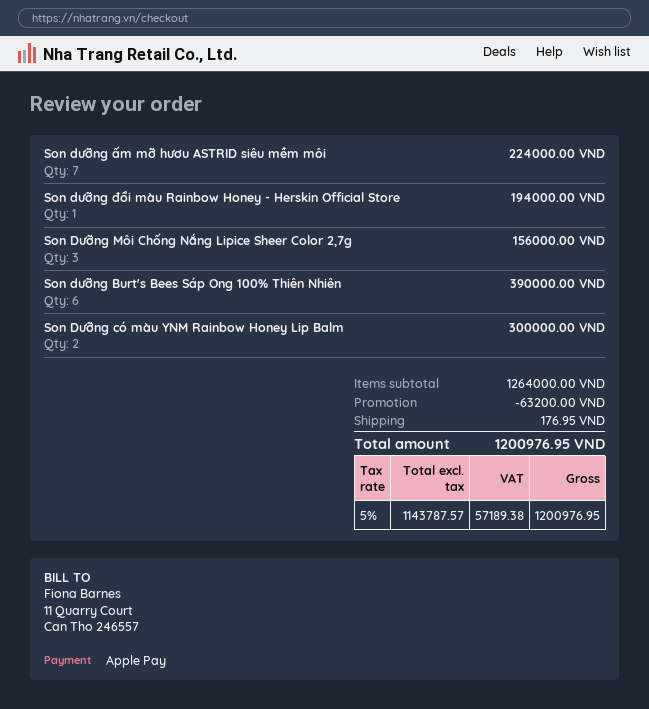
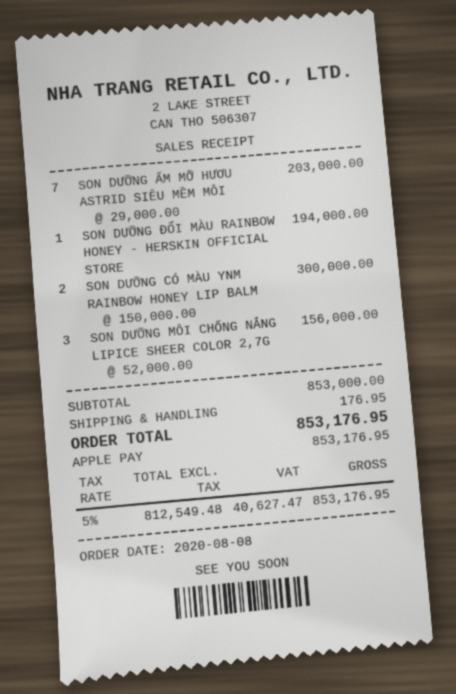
Son dưỡng ấm mỡ hươu ASTRID siêu mềm môi: 7 for 224000.00 -> 7 for 203000.00
Son dưỡng Burt's Bees Sáp Ong 100% Thiên Nhiên: 6 for 390000.00 -> none
subtotal: 1264000.00 -> 853000.00
discount: 63200.00 -> none
net: 1143787.57 -> 812549.48
tax: 5% = 57189.38 -> 5% = 40627.47
total: 1200976.95 -> 853176.95

